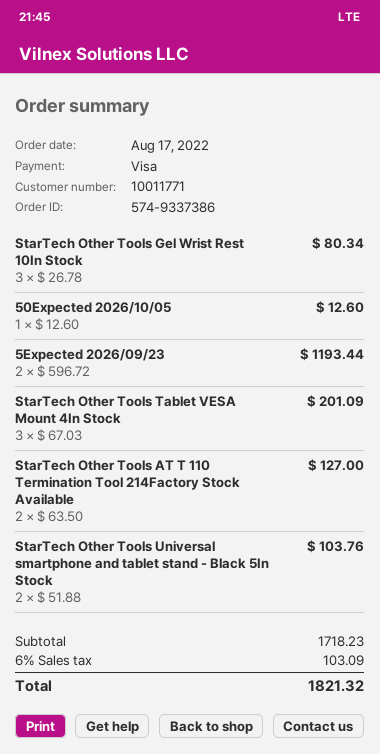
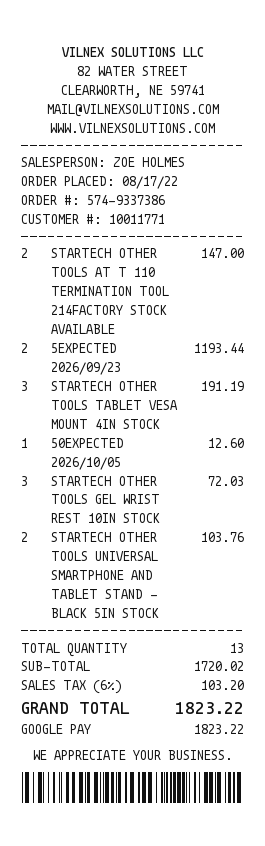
payment method: Visa -> Google Pay
StarTech Other Tools Gel Wrist Rest 10In Stock: 3 for 80.34 -> 3 for 72.03
StarTech Other Tools Tablet VESA Mount 4In Stock: 3 for 201.09 -> 3 for 191.19
StarTech Other Tools AT T 110 Termination Tool 214Factory Stock Available: 2 for 127.00 -> 2 for 147.00
subtotal: 1718.23 -> 1720.02
tax: 6% = 103.09 -> 6% = 103.20
total: 1821.32 -> 1823.22

